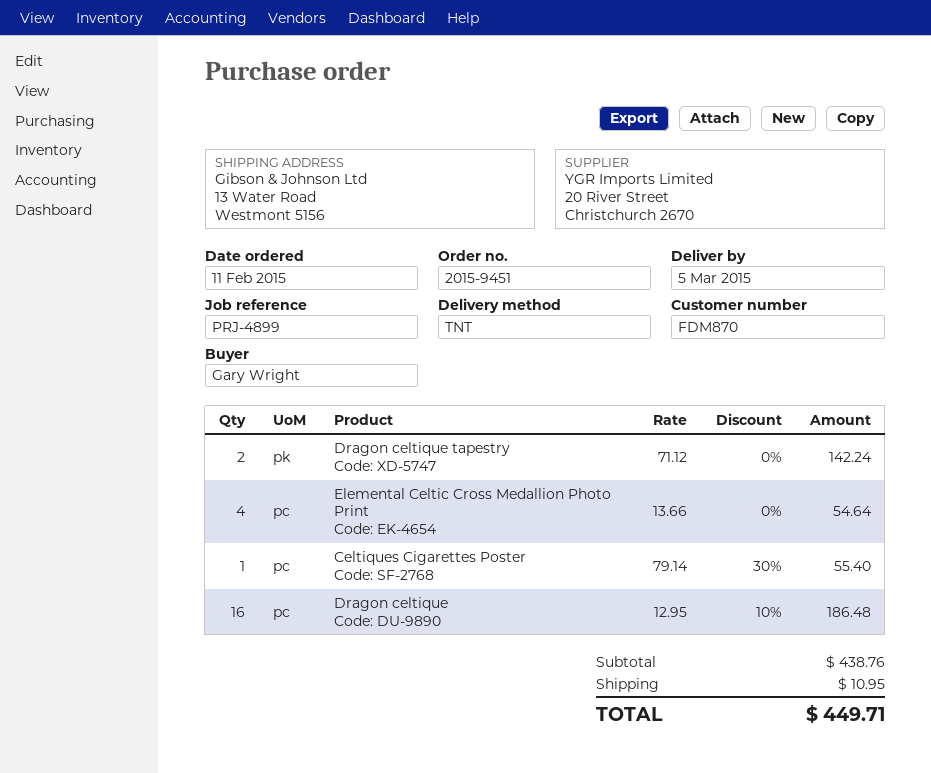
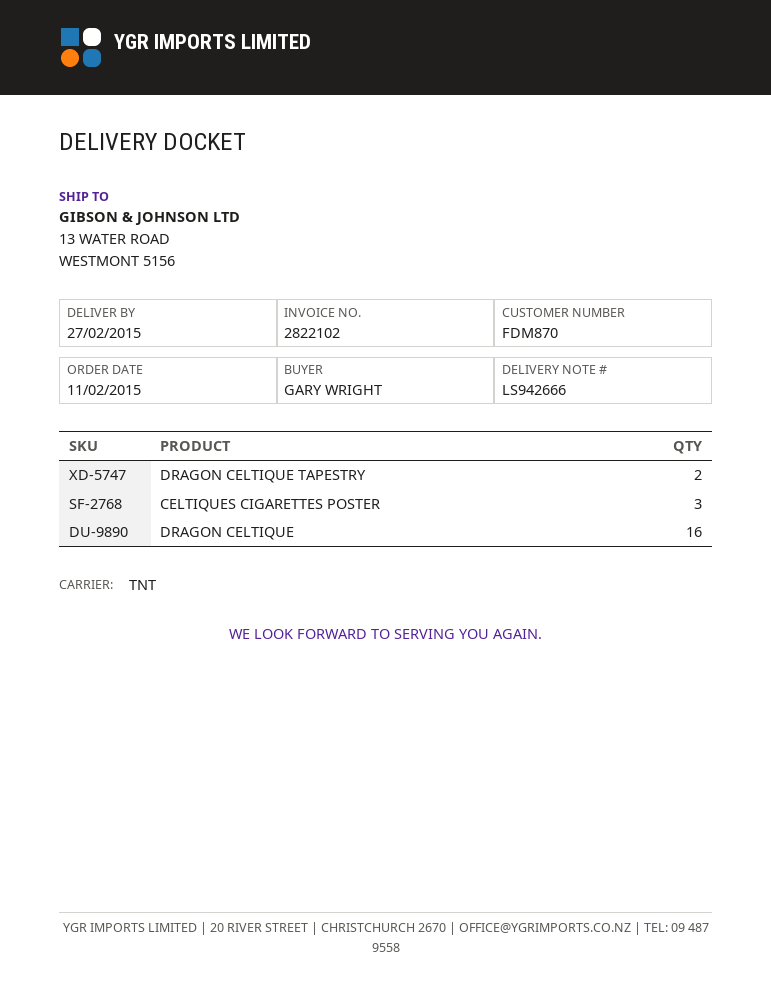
delivery date: 2015-03-05 -> 2015-02-27
Elemental Celtic Cross Medallion Photo Print: 4 -> none
Celtiques Cigarettes Poster: 1 -> 3

